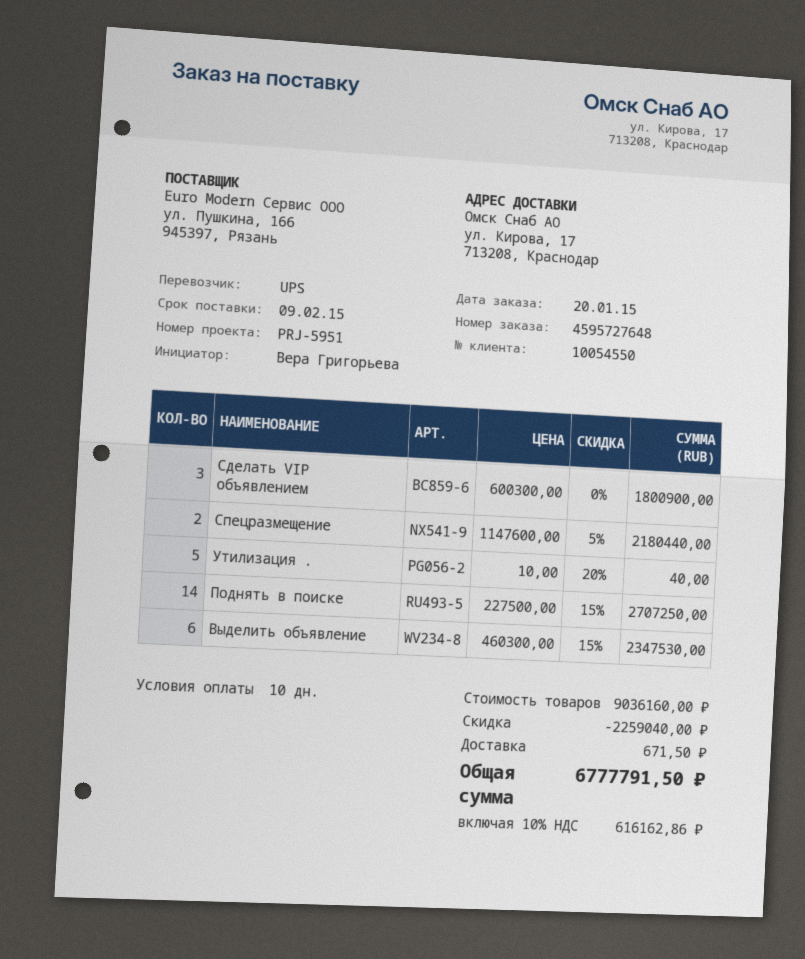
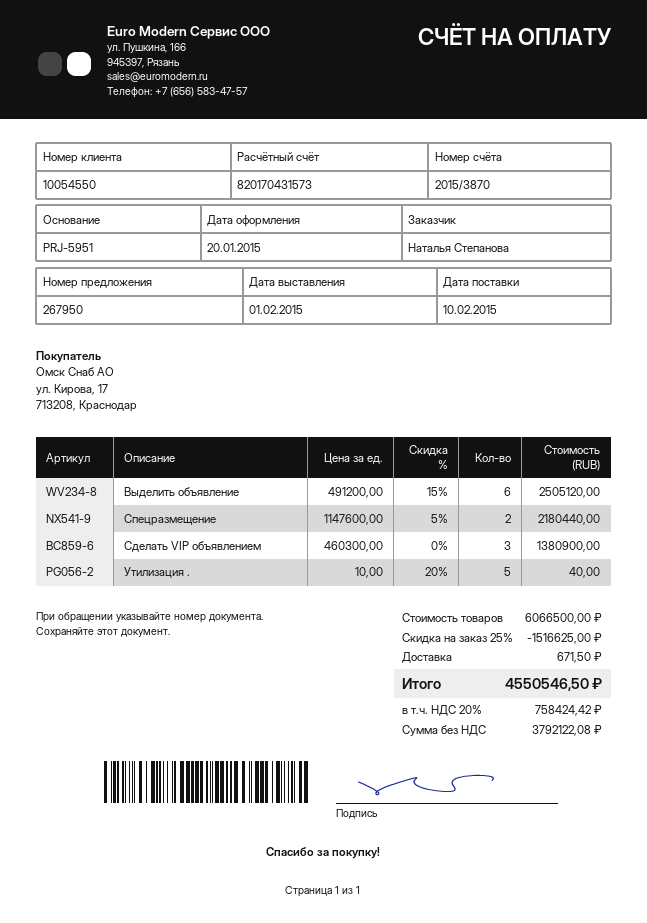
delivery date: 2015-02-09 -> 2015-02-10
ordered by: Вера Григорьева -> Наталья Степанова
Сделать VIP объявлением: 3 x 600300.00 = 1800900.00 -> 3 x 460300.00 = 1380900.00
Поднять в поиске: 14 x 227500.00 - 15% = 2707250.00 -> none
Выделить объявление: 6 x 460300.00 - 15% = 2347530.00 -> 6 x 491200.00 - 15% = 2505120.00
subtotal: 9036160.00 -> 6066500.00
discount: 2259040.00 -> 1516625.00
tax: 10% = 616162.86 -> 20% = 758424.42
total: 6777791.50 -> 4550546.50

